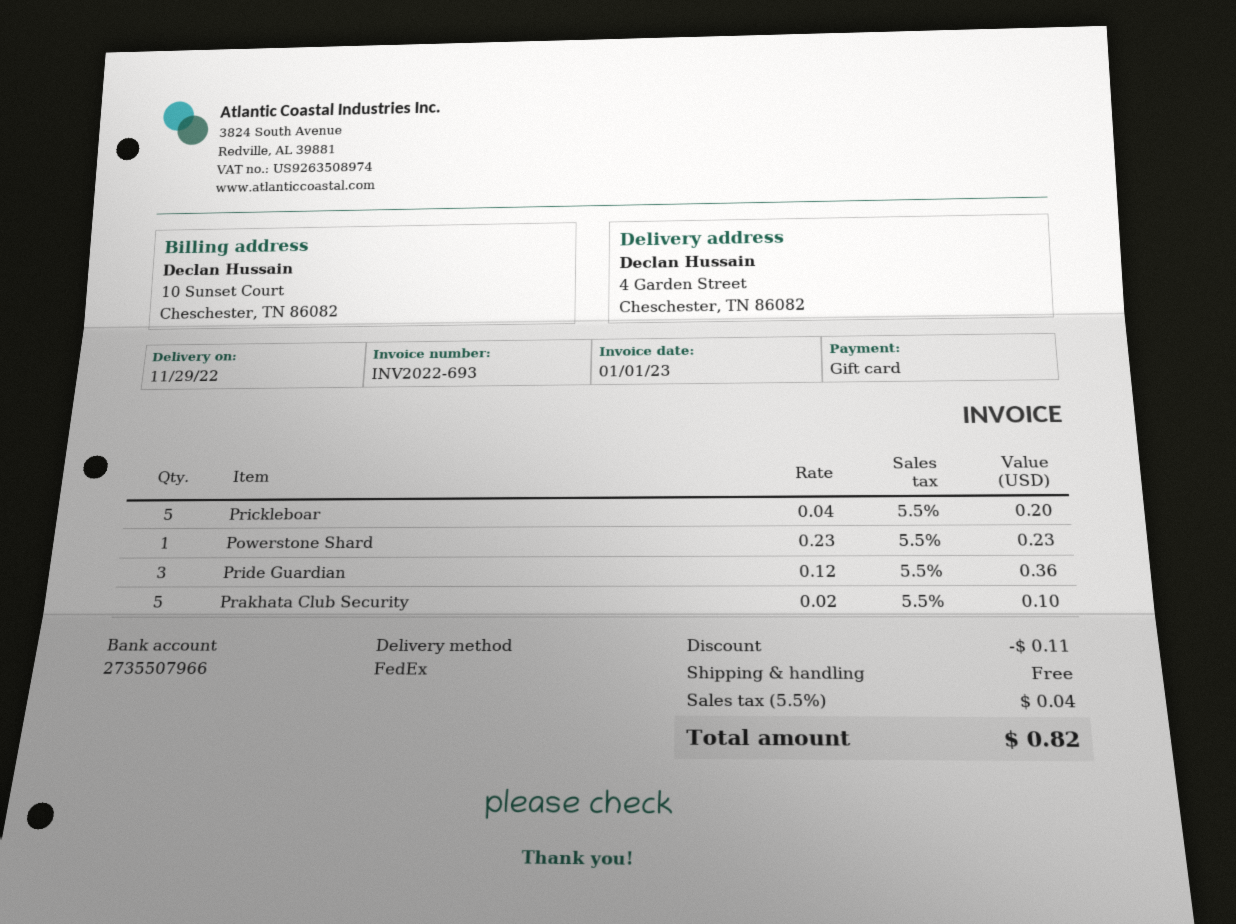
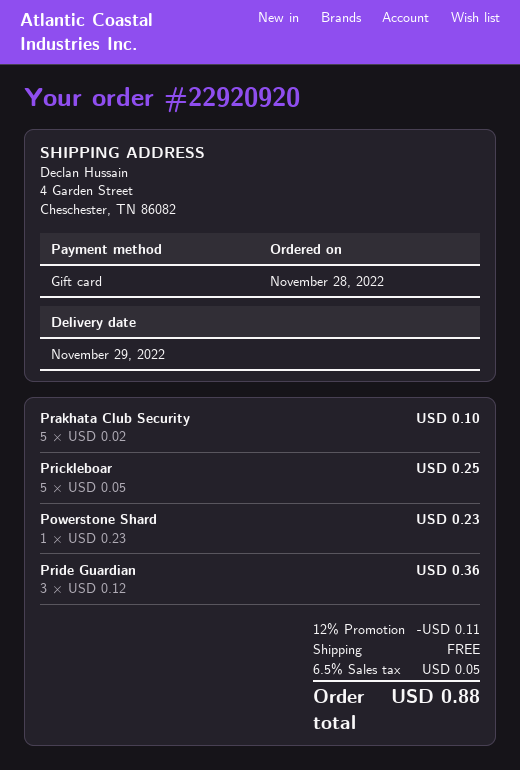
Prickleboar: 5 x 0.04 = 0.20 -> 5 x 0.05 = 0.25
tax: 5.5% = 0.04 -> 6.5% = 0.05
total: 0.82 -> 0.88

